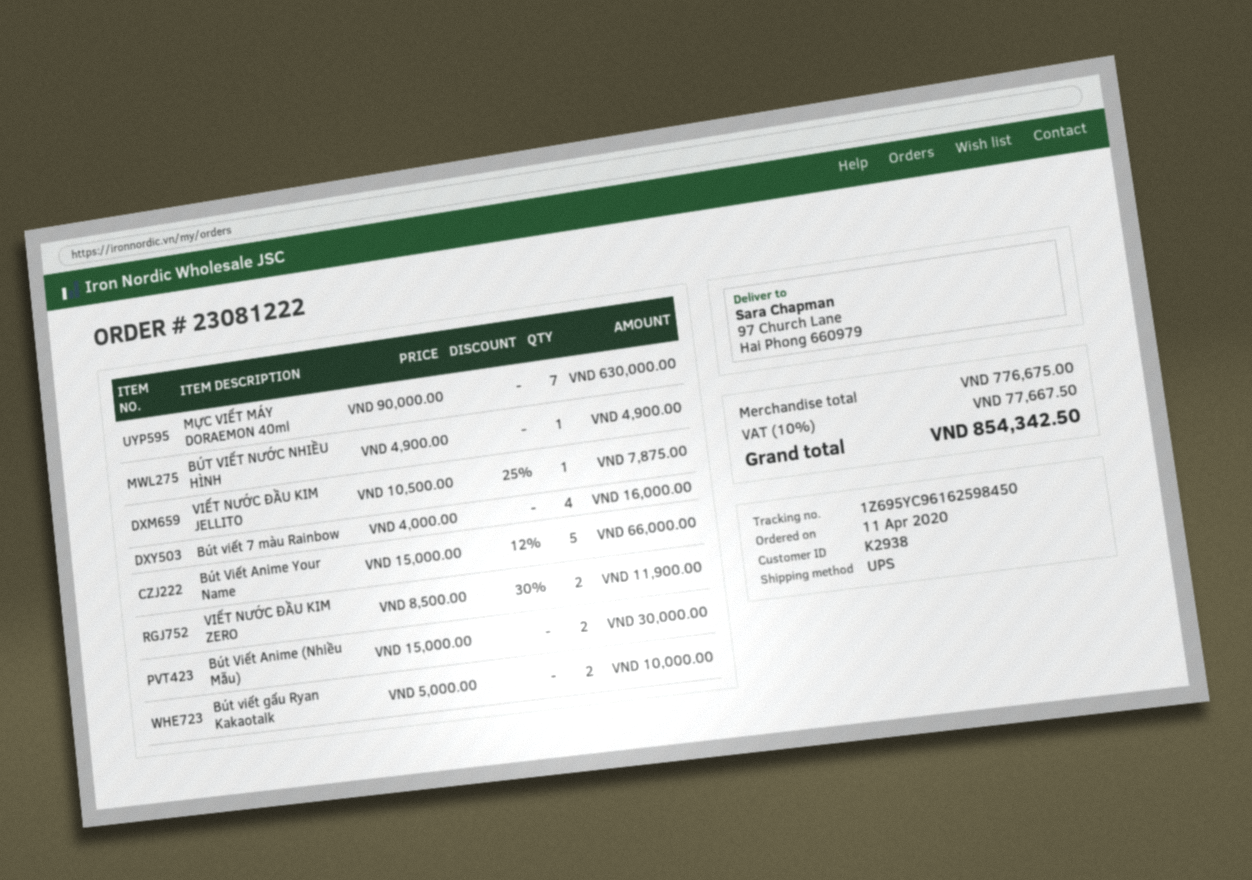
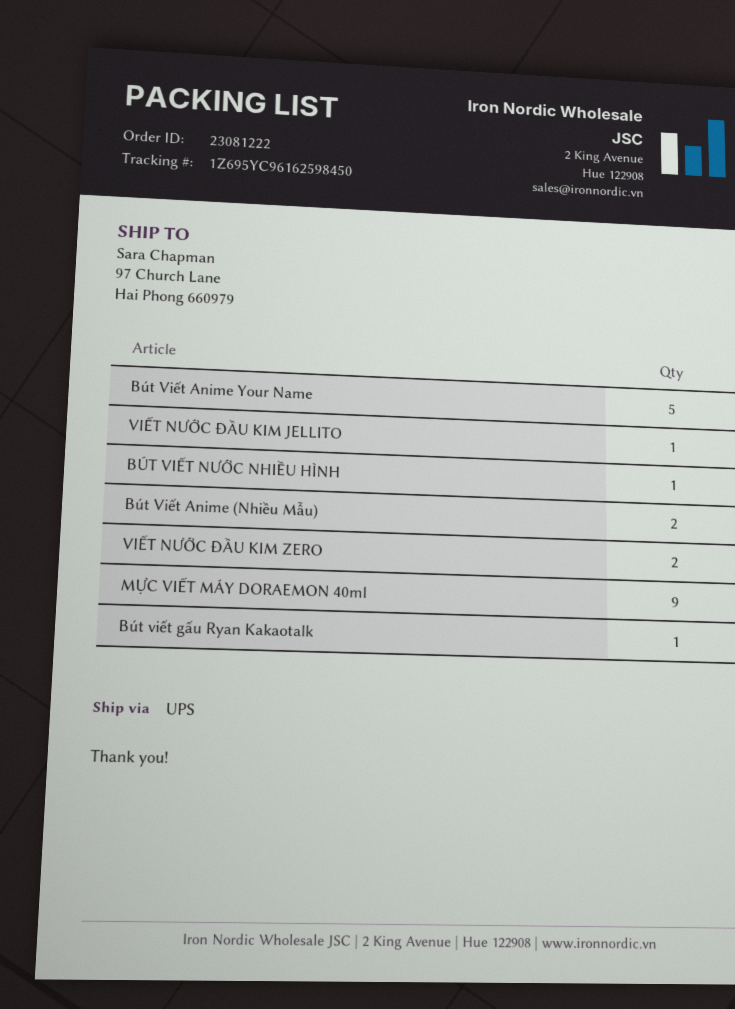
MỰC VIẾT MÁY DORAEMON 40ml: 7 -> 9
Bút viết 7 màu Rainbow: 4 -> none
Bút viết gấu Ryan Kakaotalk: 2 -> 1

